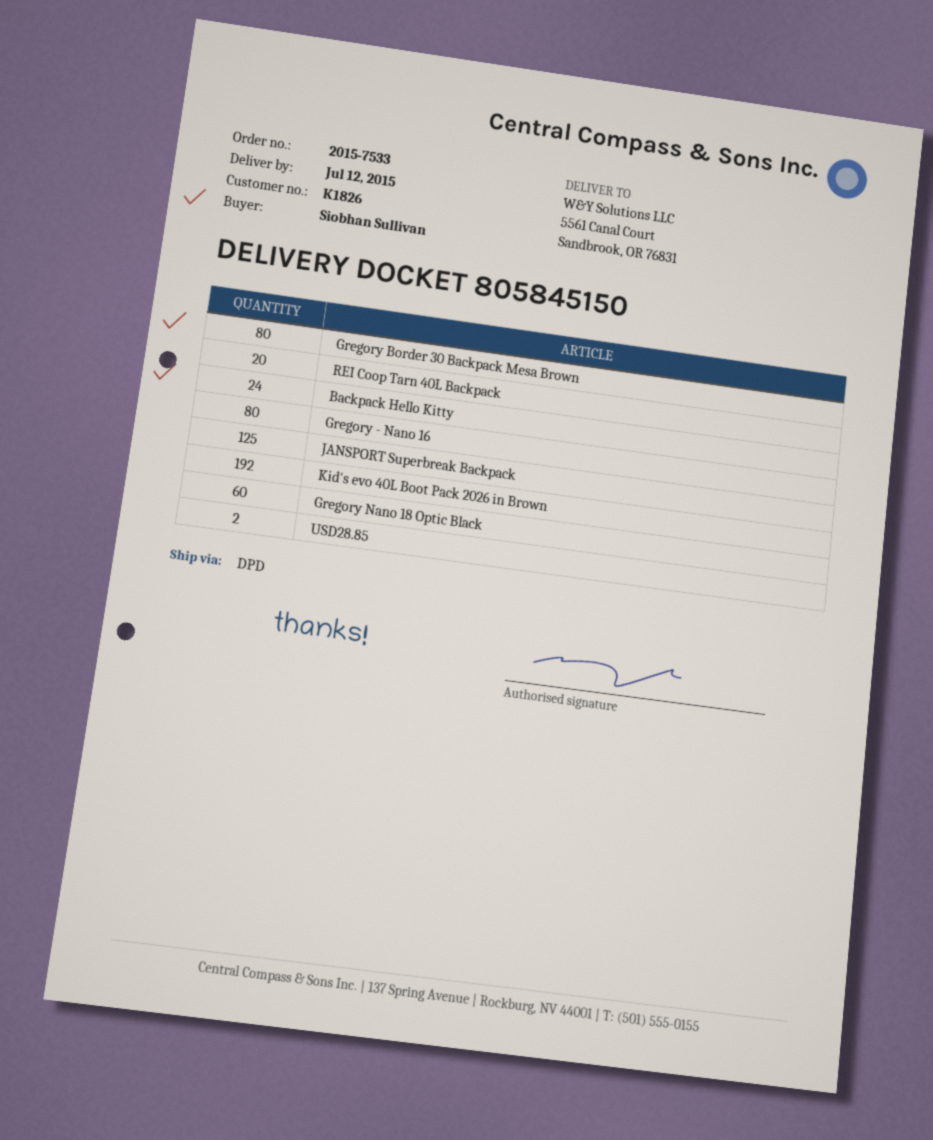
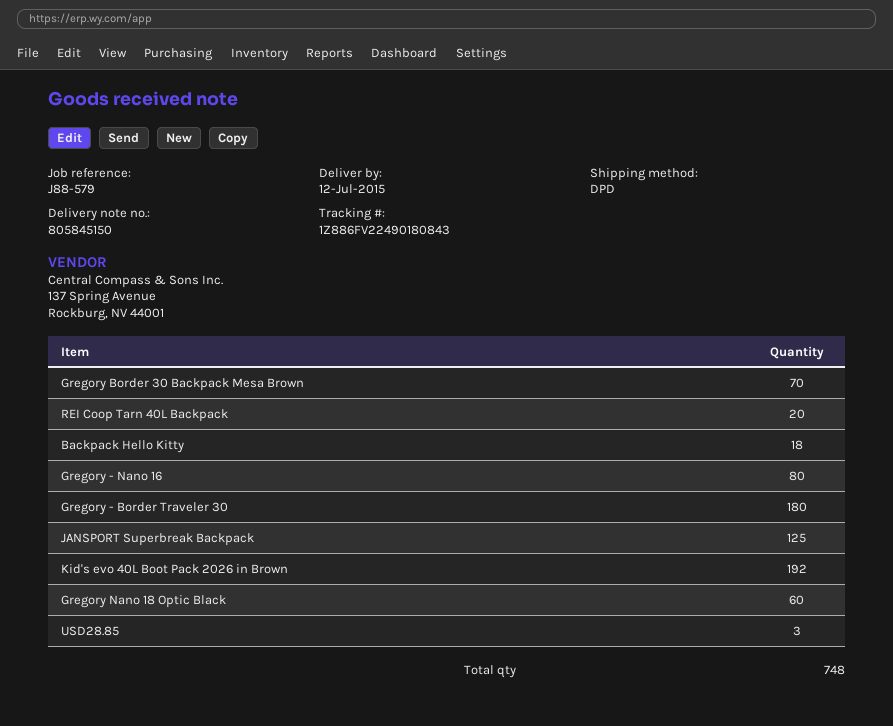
Gregory Border 30 Backpack Mesa Brown: 80 -> 70
Backpack Hello Kitty: 24 -> 18
USD28.85: 2 -> 3
Gregory - Border Traveler 30: none -> 180

